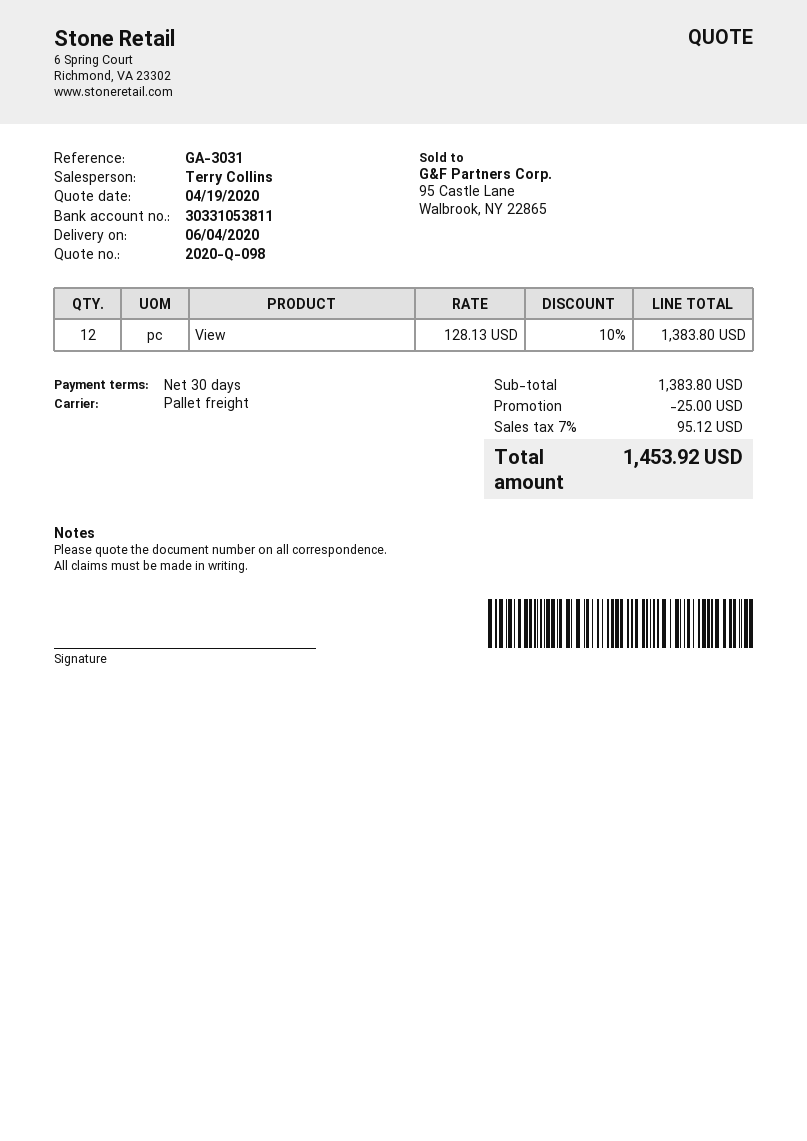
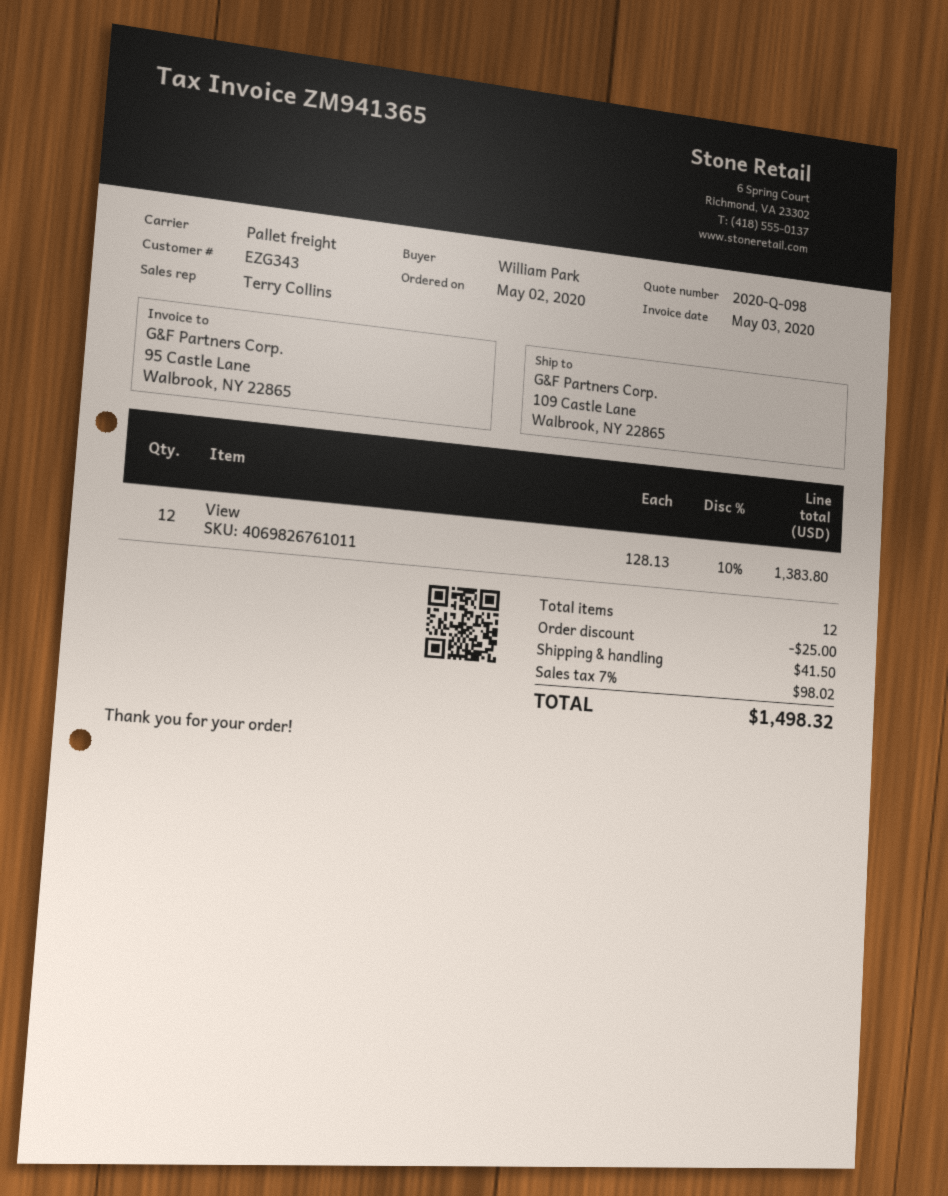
shipping: none -> 41.50
tax: 7% = 95.12 -> 7% = 98.02
total: 1453.92 -> 1498.32

